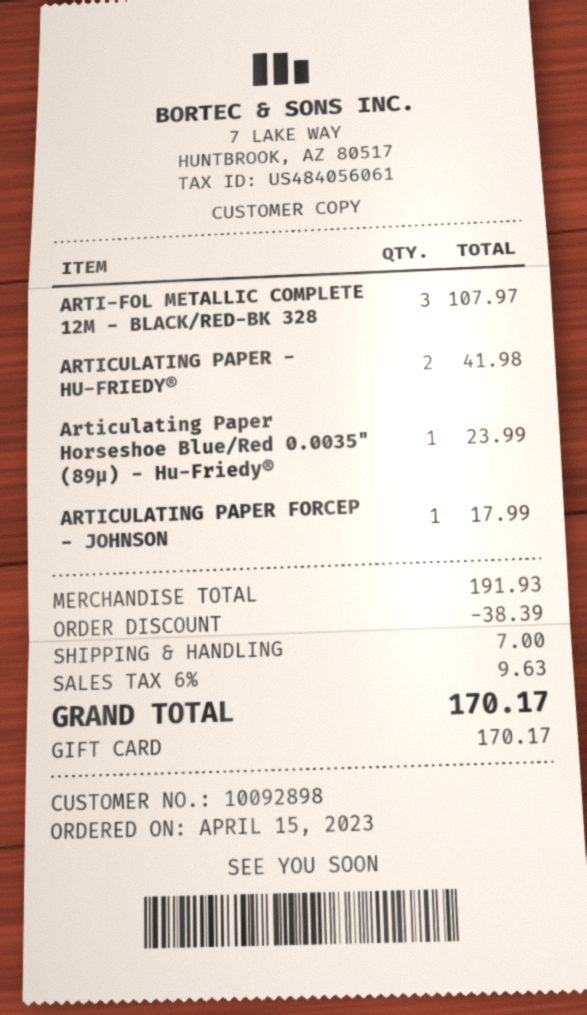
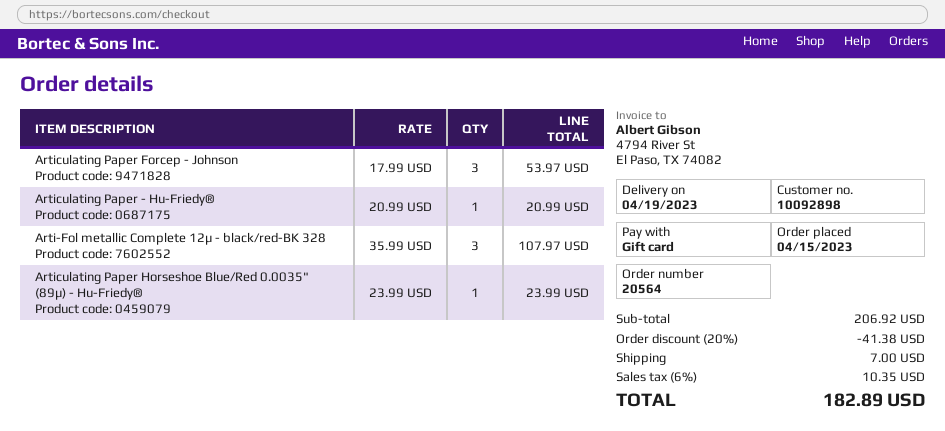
ARTICULATING PAPER - HU-FRIEDY®: 2 for 41.98 -> 1 for 20.99
ARTICULATING PAPER FORCEP - JOHNSON: 1 for 17.99 -> 3 for 53.97
subtotal: 191.93 -> 206.92
discount: 38.39 -> 41.38
tax: 6% = 9.63 -> 6% = 10.35
total: 170.17 -> 182.89

